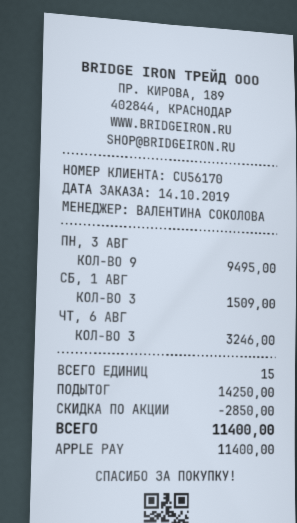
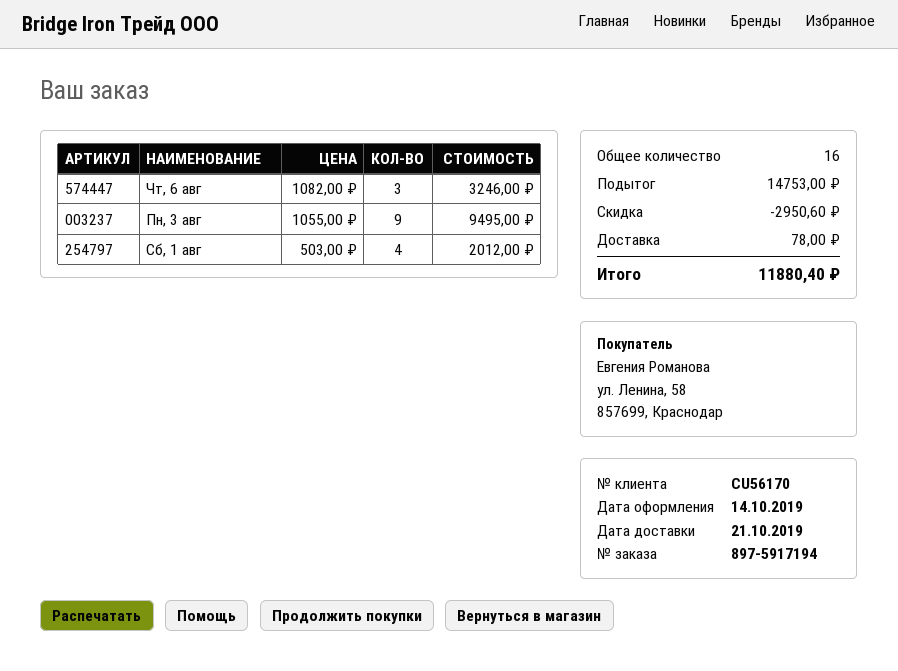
СБ, 1 АВГ: 3 for 1509.00 -> 4 for 2012.00
total quantity: 15 -> 16
subtotal: 14250.00 -> 14753.00
discount: 2850.00 -> 2950.60
shipping: none -> 78.00
total: 11400.00 -> 11880.40

